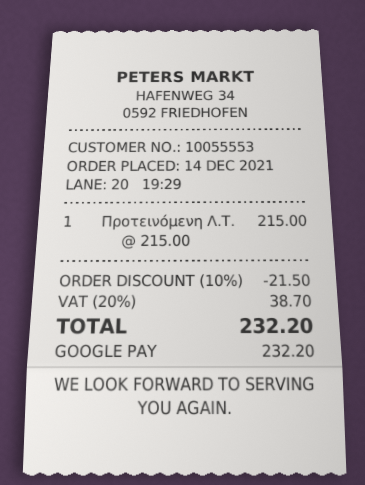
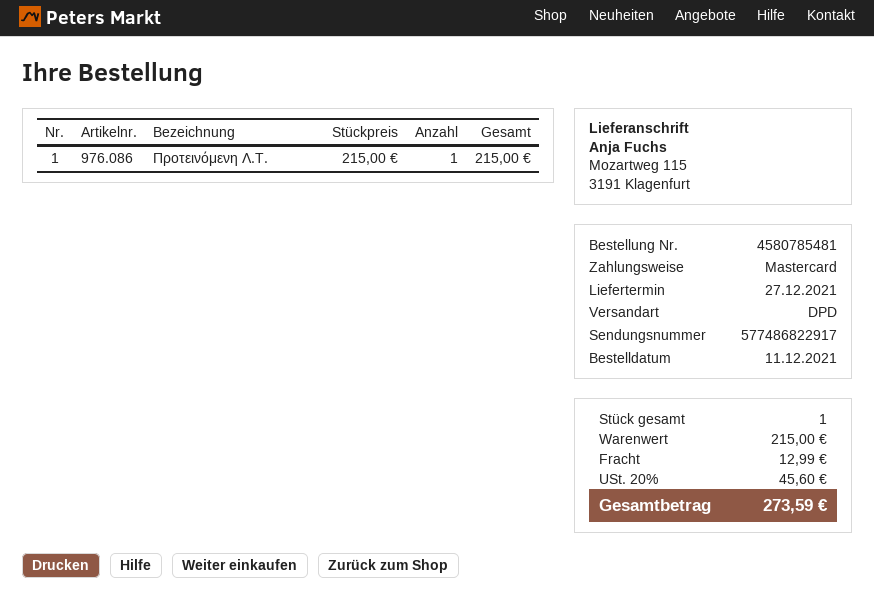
order date: 2021-12-14 -> 2021-12-11
payment method: Google Pay -> Mastercard
discount: 10% = 21.50 -> none
shipping: none -> 12.99
tax: 20% = 38.70 -> 20% = 45.60
total: 232.20 -> 273.59

